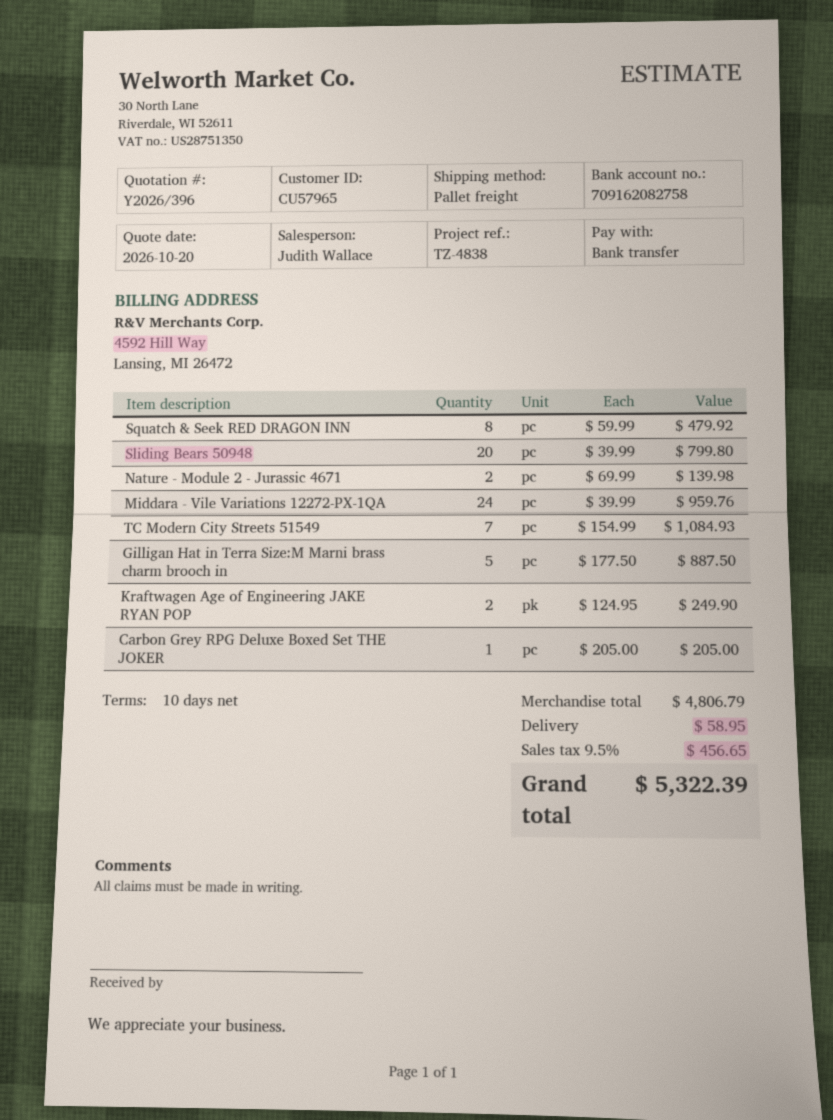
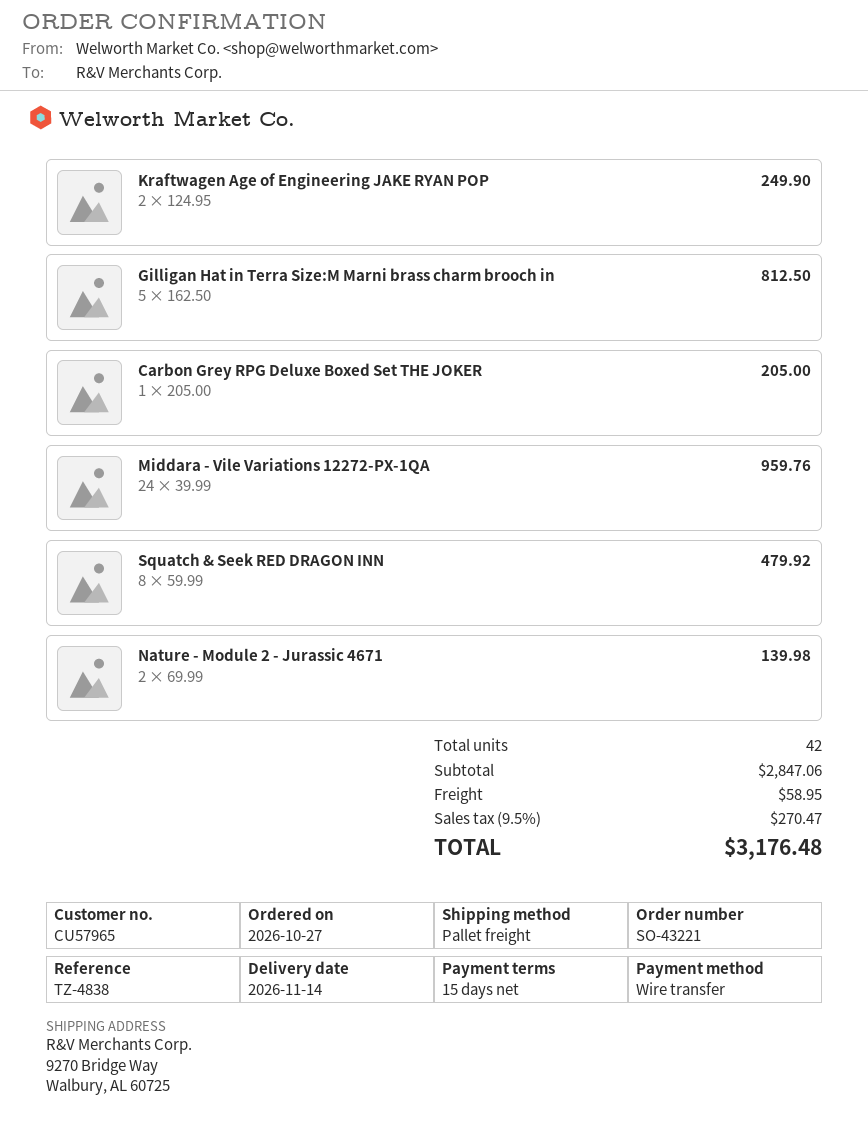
payment terms: 10 days -> 15 days
Sliding Bears 50948: 20 x 39.99 = 799.80 -> none
TC Modern City Streets 51549: 7 x 154.99 = 1084.93 -> none
Gilligan Hat in Terra Size:M Marni brass charm brooch in: 5 x 177.50 = 887.50 -> 5 x 162.50 = 812.50
subtotal: 4806.79 -> 2847.06
tax: 9.5% = 456.65 -> 9.5% = 270.47
total: 5322.39 -> 3176.48

